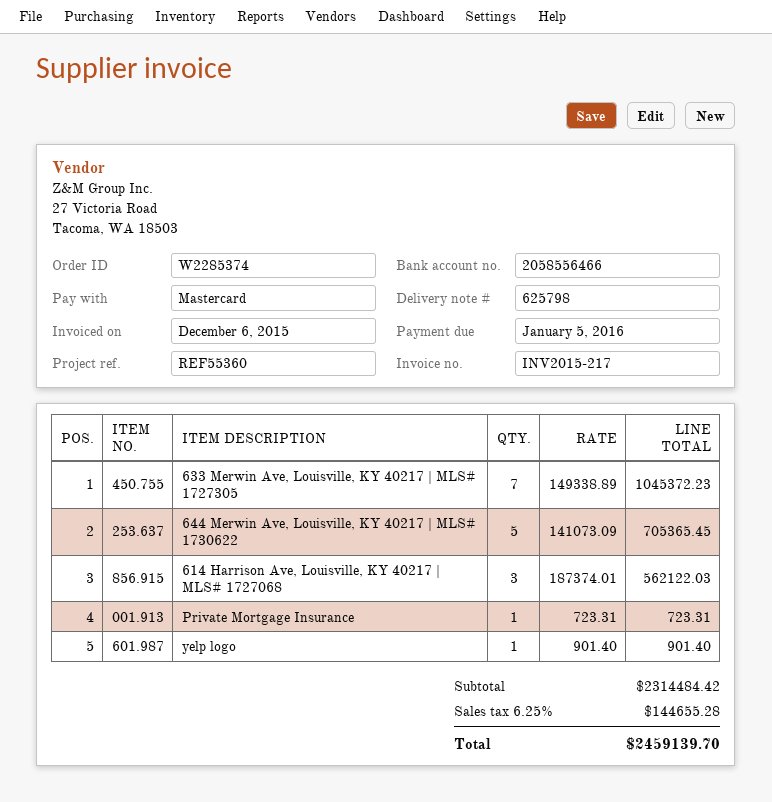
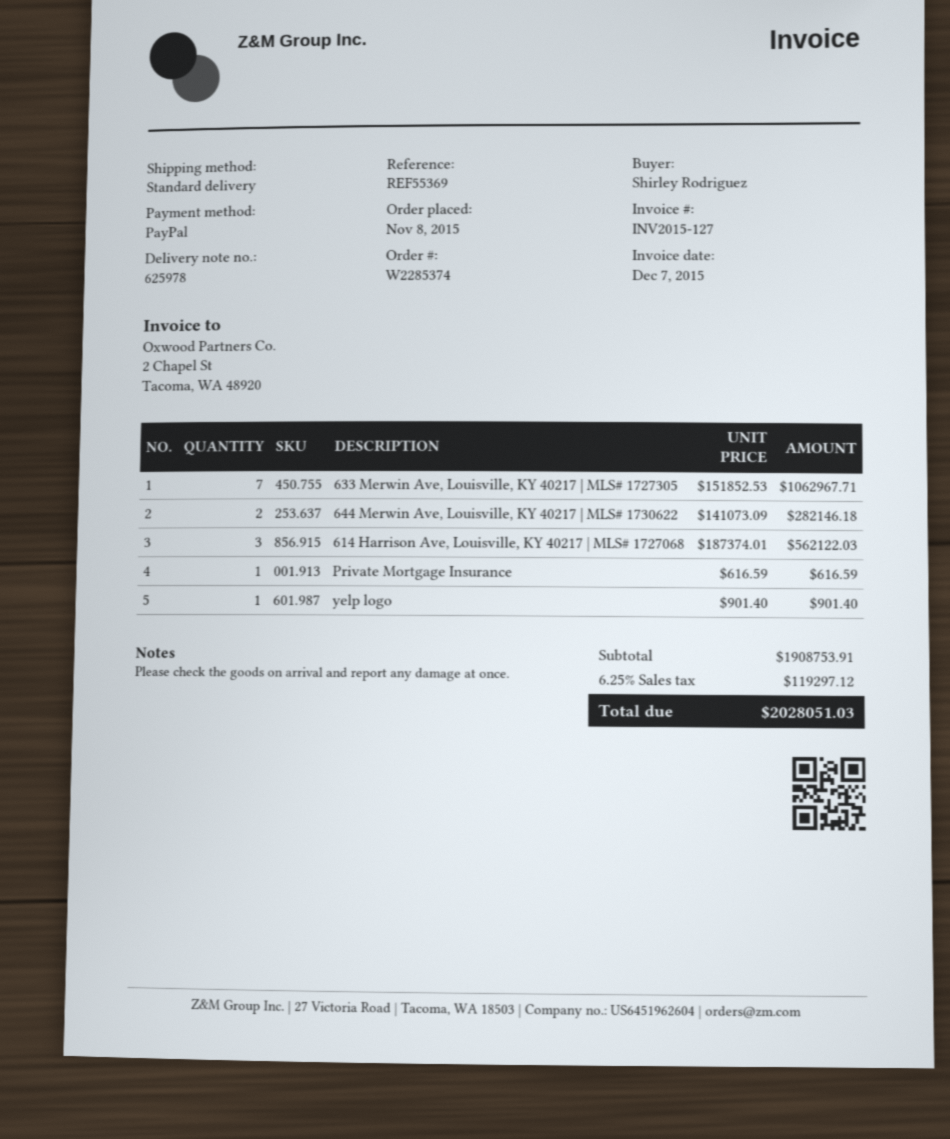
delivery note number: 625798 -> 625978
invoice number: INV2015-217 -> INV2015-127
invoice date: 2015-12-06 -> 2015-12-07
reference: REF55360 -> REF55369
payment method: Mastercard -> PayPal
633 Merwin Ave, Louisville, KY 40217 | MLS# 1727305: 7 x 149338.89 = 1045372.23 -> 7 x 151852.53 = 1062967.71
644 Merwin Ave, Louisville, KY 40217 | MLS# 1730622: 5 x 141073.09 = 705365.45 -> 2 x 141073.09 = 282146.18
Private Mortgage Insurance: 1 x 723.31 = 723.31 -> 1 x 616.59 = 616.59
subtotal: 2314484.42 -> 1908753.91
tax: 6.25% = 144655.28 -> 6.25% = 119297.12
total: 2459139.70 -> 2028051.03

